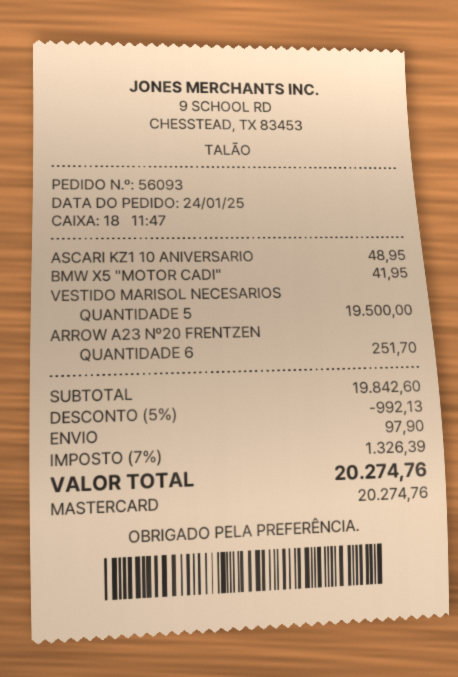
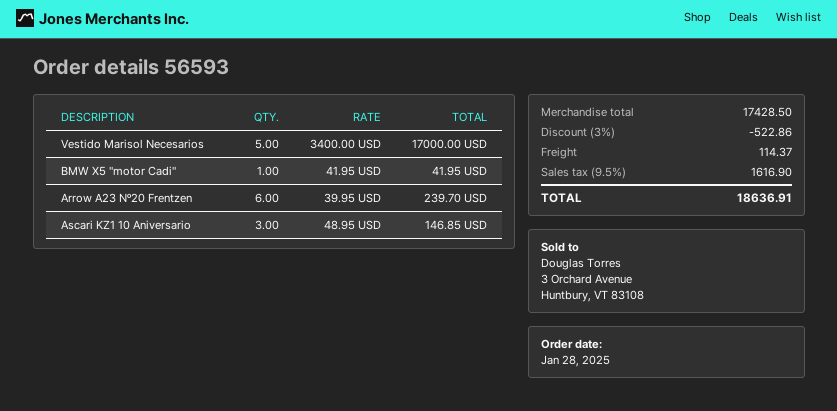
order number: 56093 -> 56593
order date: 2025-01-24 -> 2025-01-28
ASCARI KZ1 10 ANIVERSARIO: 1 for 48.95 -> 3 for 146.85
VESTIDO MARISOL NECESARIOS: 5 for 19500.00 -> 5 for 17000.00
ARROW A23 Nº20 FRENTZEN: 6 for 251.70 -> 6 for 239.70
subtotal: 19842.60 -> 17428.50
discount: 5% = 992.13 -> 3% = 522.86
shipping: 97.90 -> 114.37
tax: 7% = 1326.39 -> 9.5% = 1616.90
total: 20274.76 -> 18636.91

